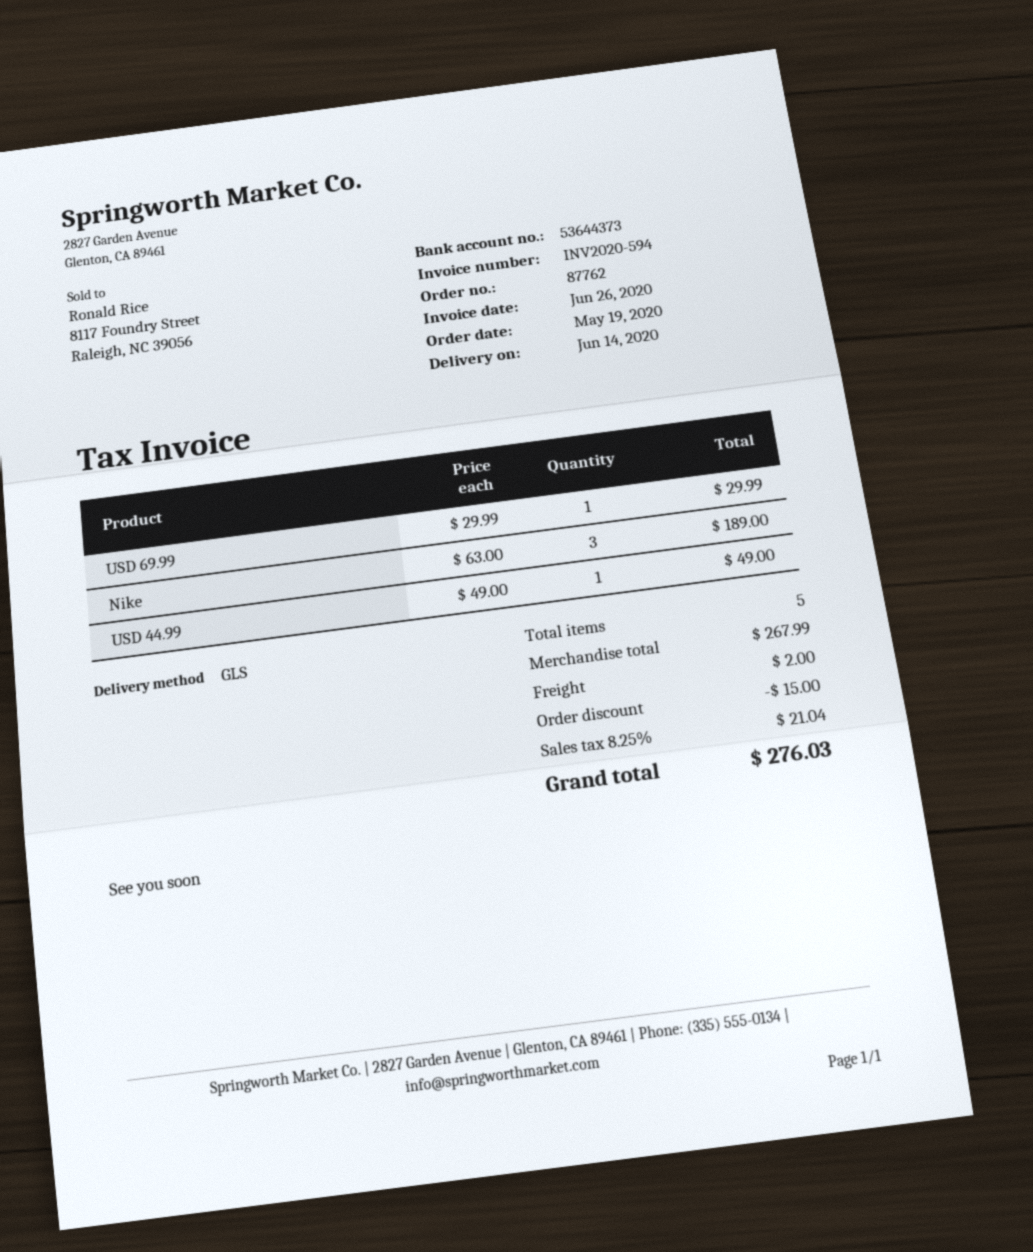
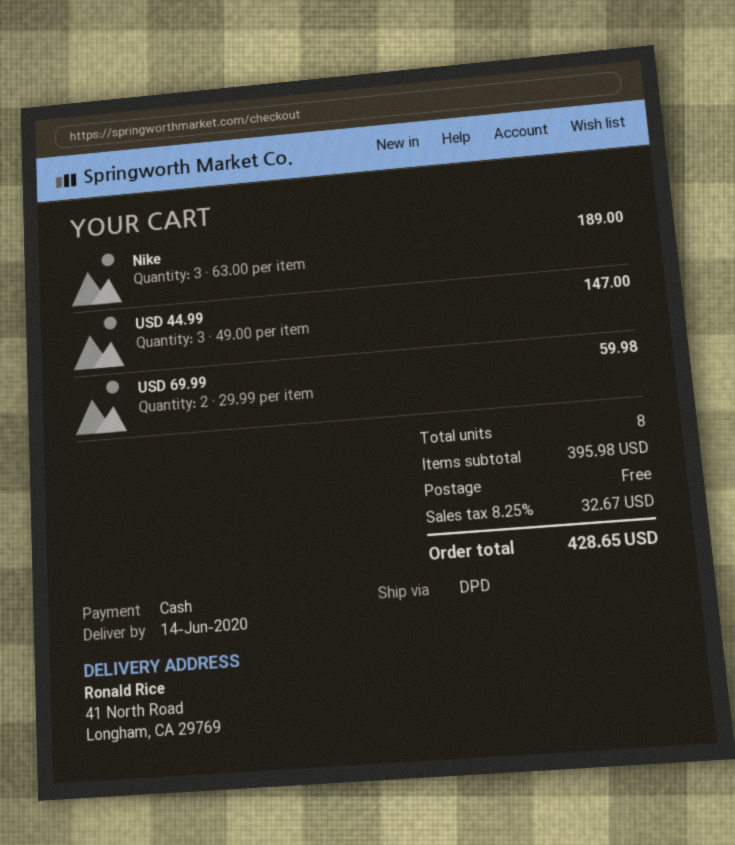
shipping method: GLS -> DPD
USD 69.99: 1 x 29.99 = 29.99 -> 2 x 29.99 = 59.98
USD 44.99: 1 x 49.00 = 49.00 -> 3 x 49.00 = 147.00
total quantity: 5 -> 8
subtotal: 267.99 -> 395.98
discount: 15.00 -> none
shipping: 2.00 -> 0.00
tax: 8.25% = 21.04 -> 8.25% = 32.67
total: 276.03 -> 428.65

